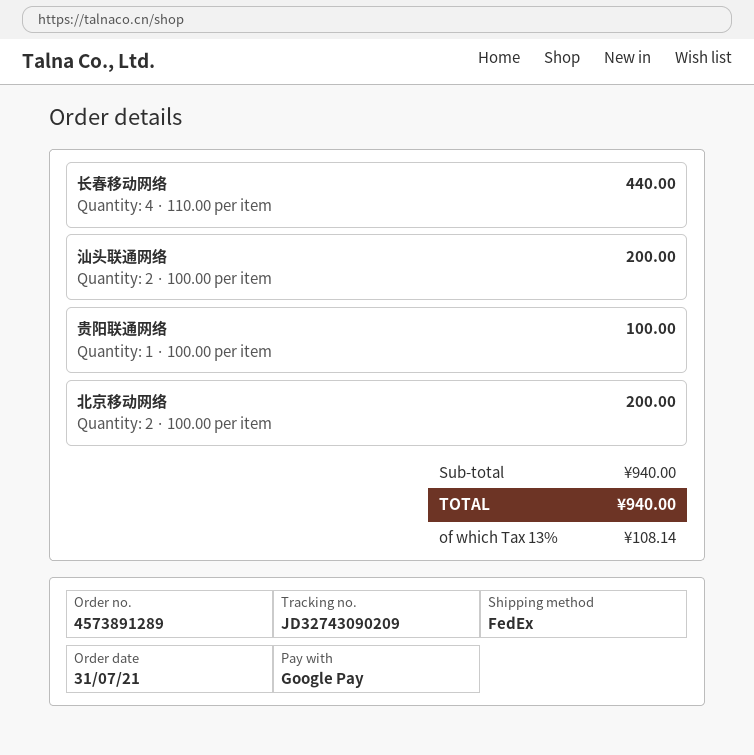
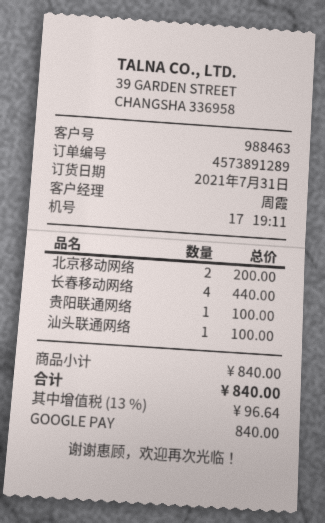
汕头联通网络: 2 for 200.00 -> 1 for 100.00
subtotal: 940.00 -> 840.00
tax: 13% = 108.14 -> 13% = 96.64
total: 940.00 -> 840.00

